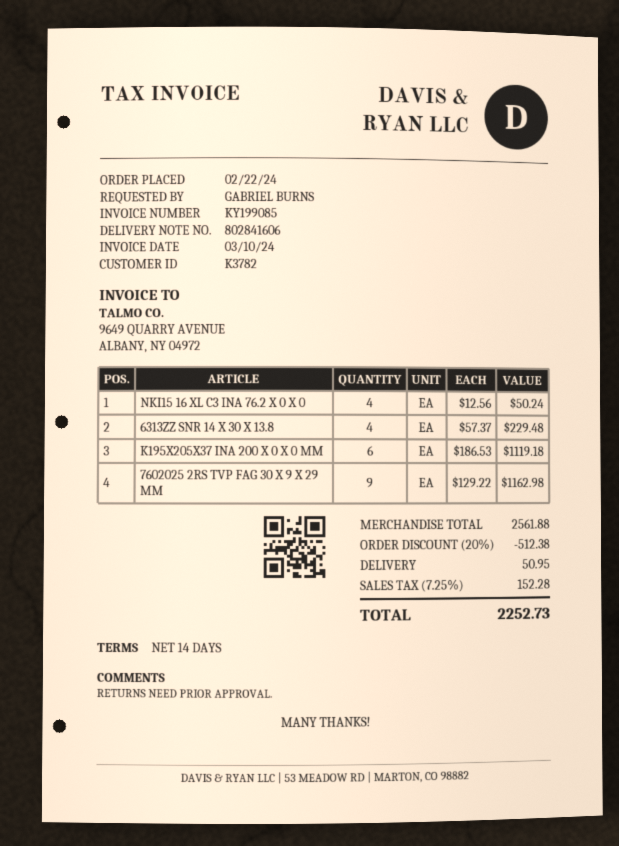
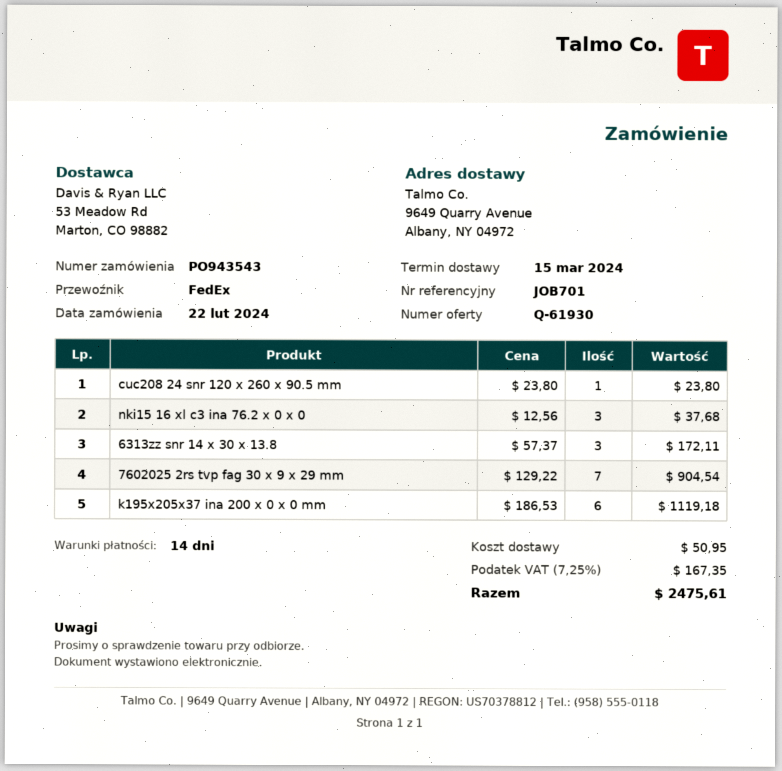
NKI15 16 XL C3 INA 76.2 X 0 X 0: 4 x 12.56 = 50.24 -> 3 x 12.56 = 37.68
6313ZZ SNR 14 X 30 X 13.8: 4 x 57.37 = 229.48 -> 3 x 57.37 = 172.11
7602025 2RS TVP FAG 30 X 9 X 29 MM: 9 x 129.22 = 1162.98 -> 7 x 129.22 = 904.54
cuc208 24 snr 120 x 260 x 90.5 mm: none -> 1 x 23.80 = 23.80
discount: 20% = 512.38 -> none
tax: 7.25% = 152.28 -> 7.25% = 167.35
total: 2252.73 -> 2475.61

